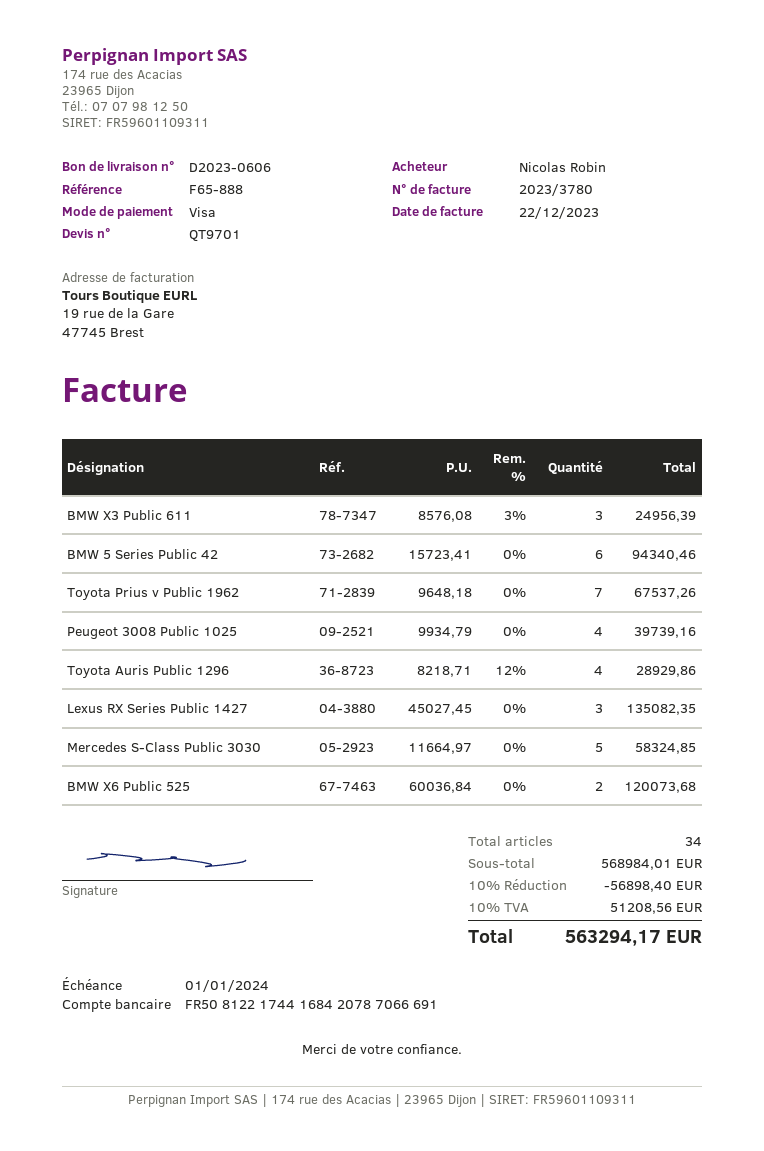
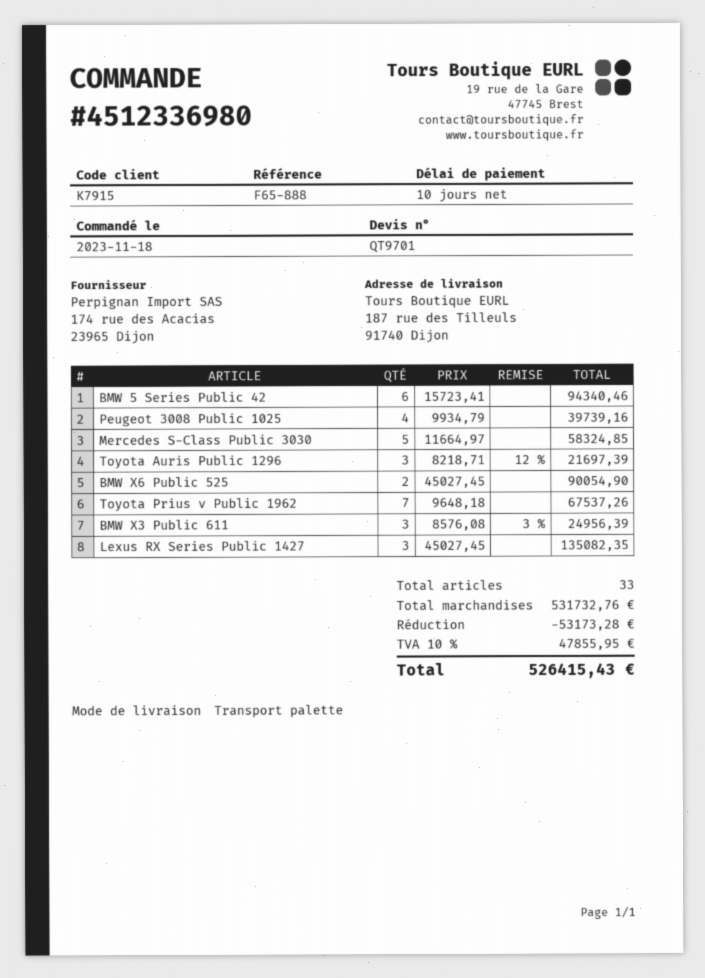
Toyota Auris Public 1296: 4 x 8218.71 - 12% = 28929.86 -> 3 x 8218.71 - 12% = 21697.39
BMW X6 Public 525: 2 x 60036.84 = 120073.68 -> 2 x 45027.45 = 90054.90
total quantity: 34 -> 33
subtotal: 568984.01 -> 531732.76
discount: 56898.40 -> 53173.28
tax: 10% = 51208.56 -> 10% = 47855.95
total: 563294.17 -> 526415.43

